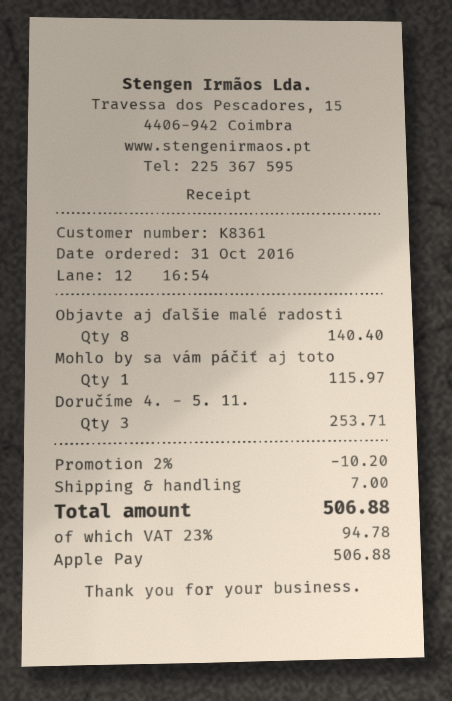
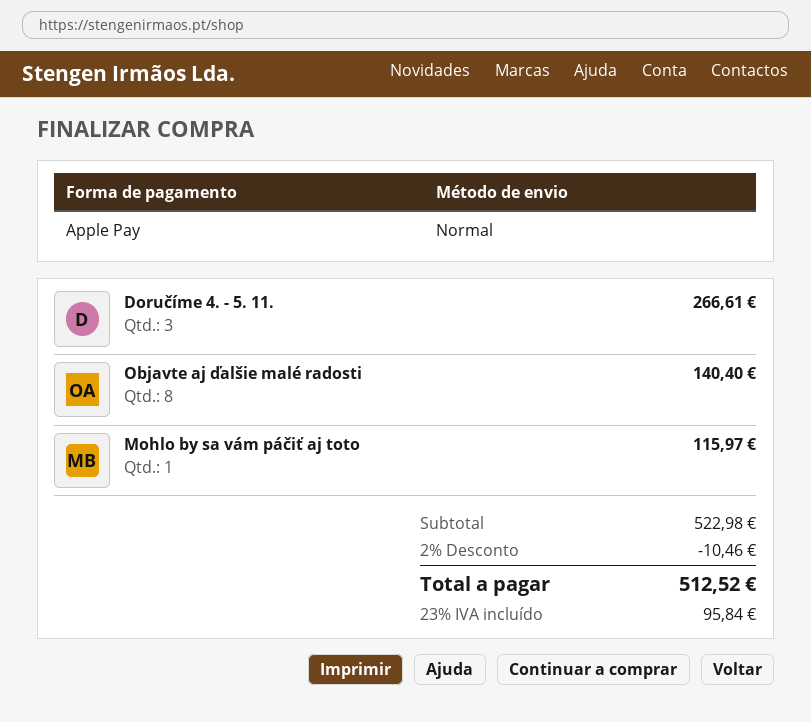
Doručíme 4. - 5. 11.: 3 for 253.71 -> 3 for 266.61
discount: 2% = 10.20 -> 2% = 10.46
shipping: 7.00 -> none
tax: 23% = 94.78 -> 23% = 95.84
total: 506.88 -> 512.52

